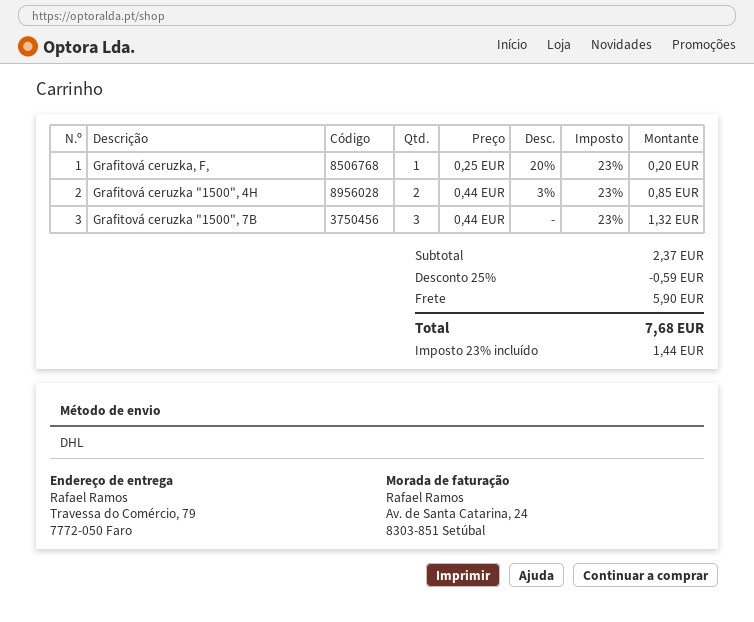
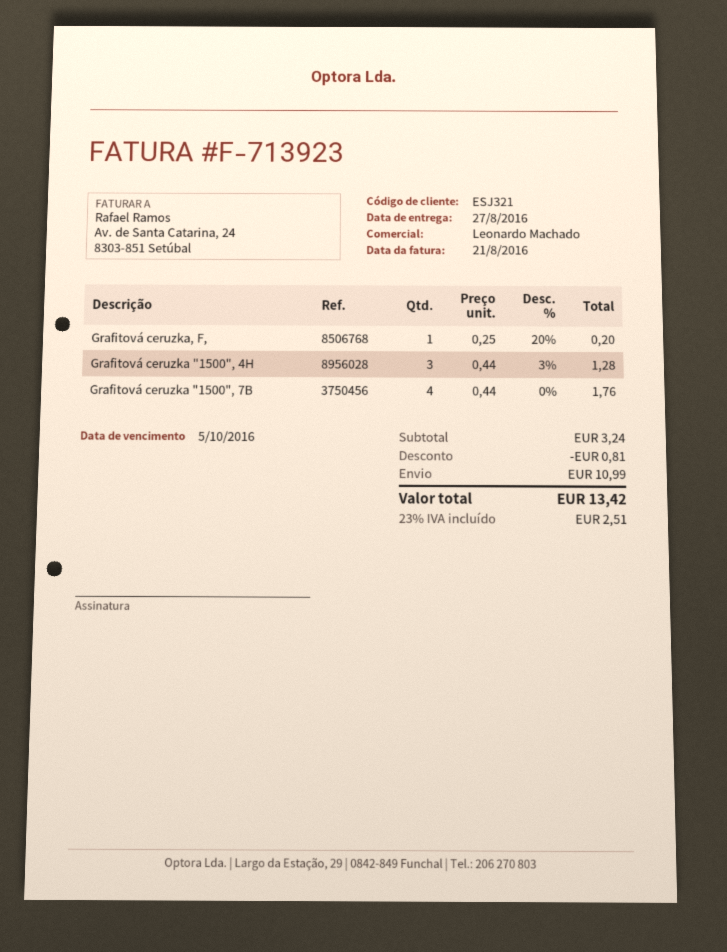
Grafitová ceruzka "1500", 4H: 2 x 0.44 - 3% = 0.85 -> 3 x 0.44 - 3% = 1.28
Grafitová ceruzka "1500", 7B: 3 x 0.44 = 1.32 -> 4 x 0.44 = 1.76
subtotal: 2.37 -> 3.24
discount: 0.59 -> 0.81
shipping: 5.90 -> 10.99
tax: 23% = 1.44 -> 23% = 2.51
total: 7.68 -> 13.42

